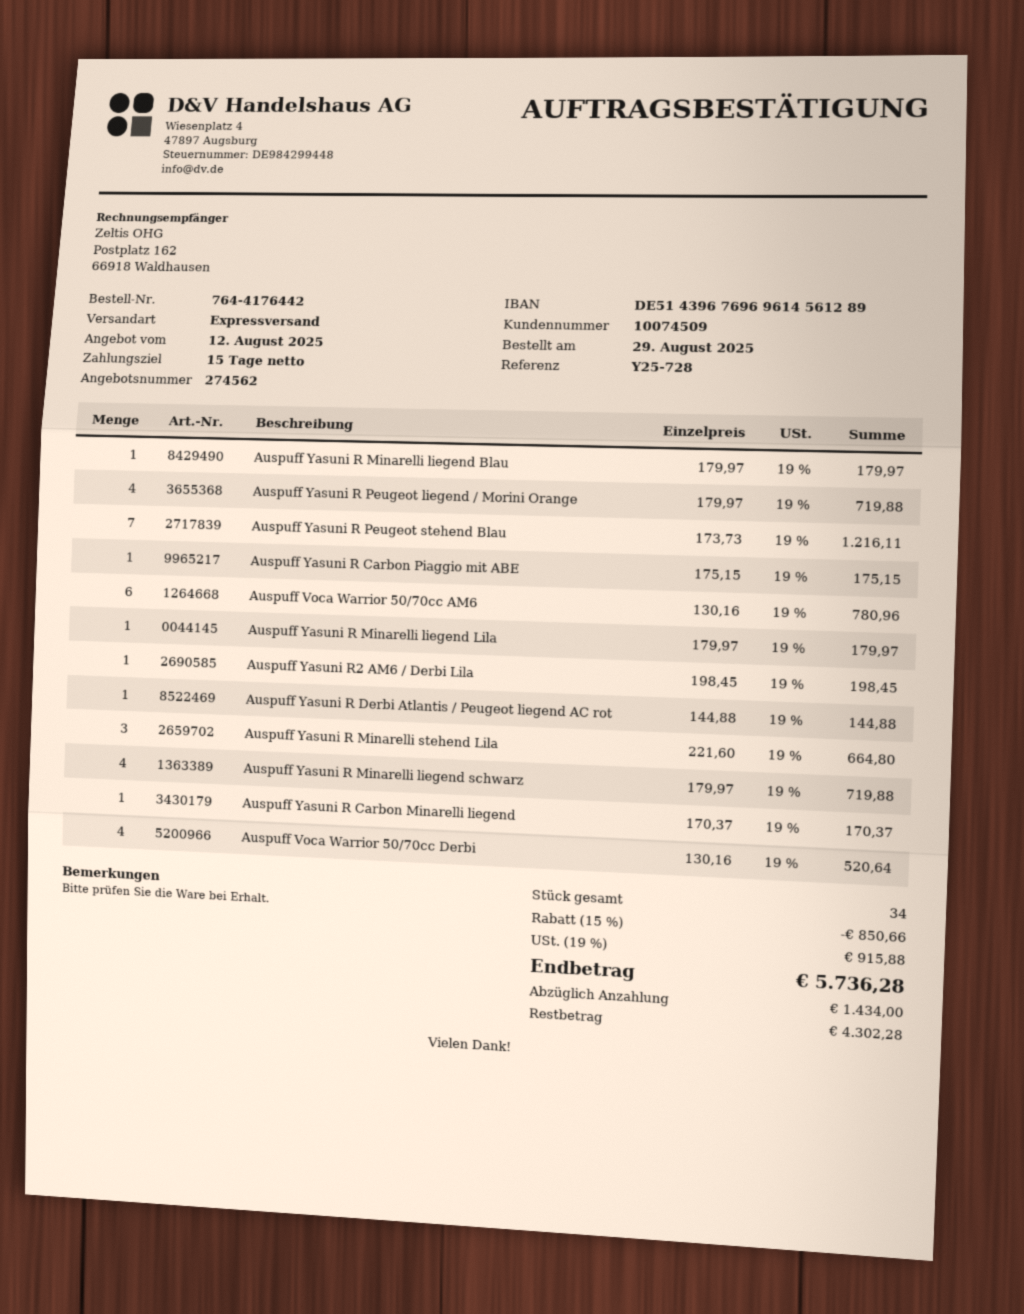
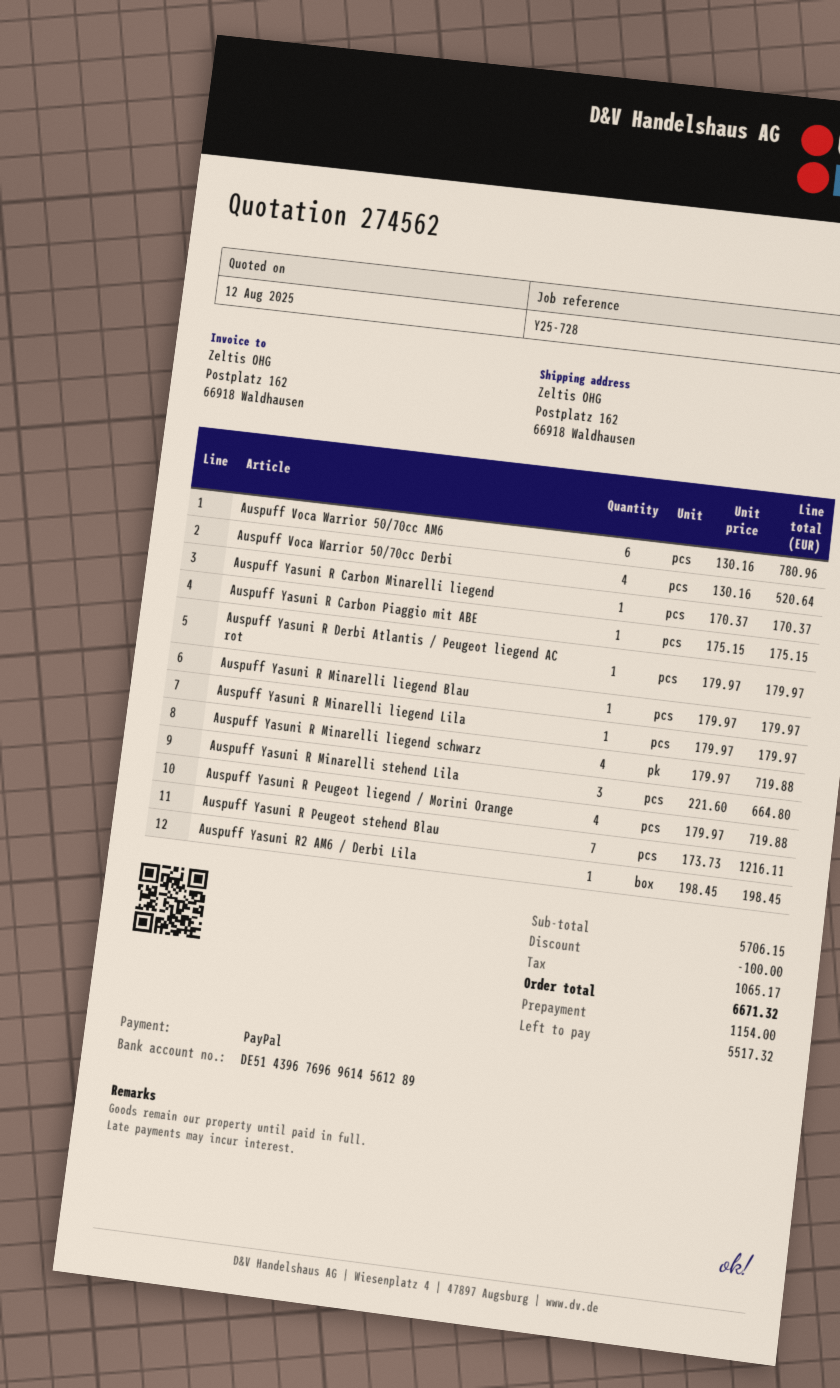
Auspuff Yasuni R Derbi Atlantis / Peugeot liegend AC rot: 1 x 144.88 = 144.88 -> 1 x 179.97 = 179.97
discount: 850.66 -> 100.00
tax: 915.88 -> 1065.17
total: 5736.28 -> 6671.32
deposit: 1434.00 -> 1154.00
balance: 4302.28 -> 5517.32

